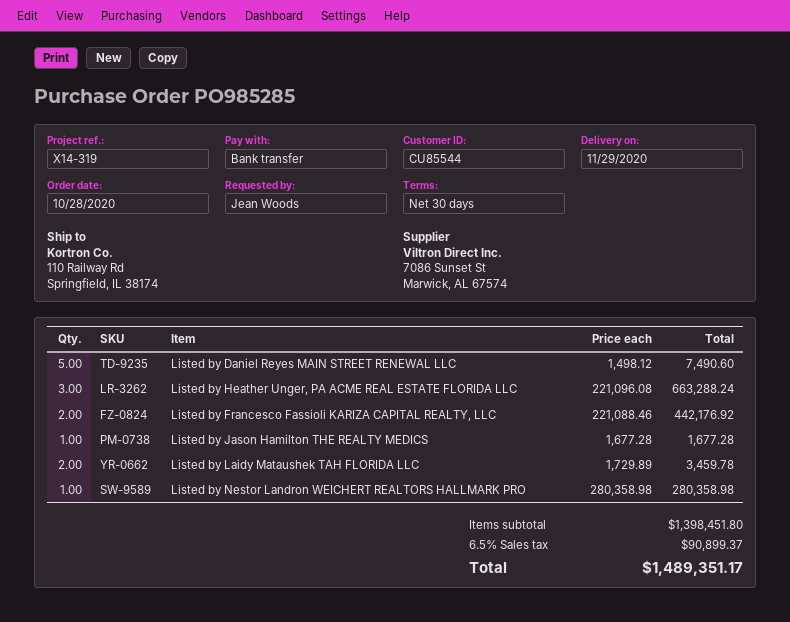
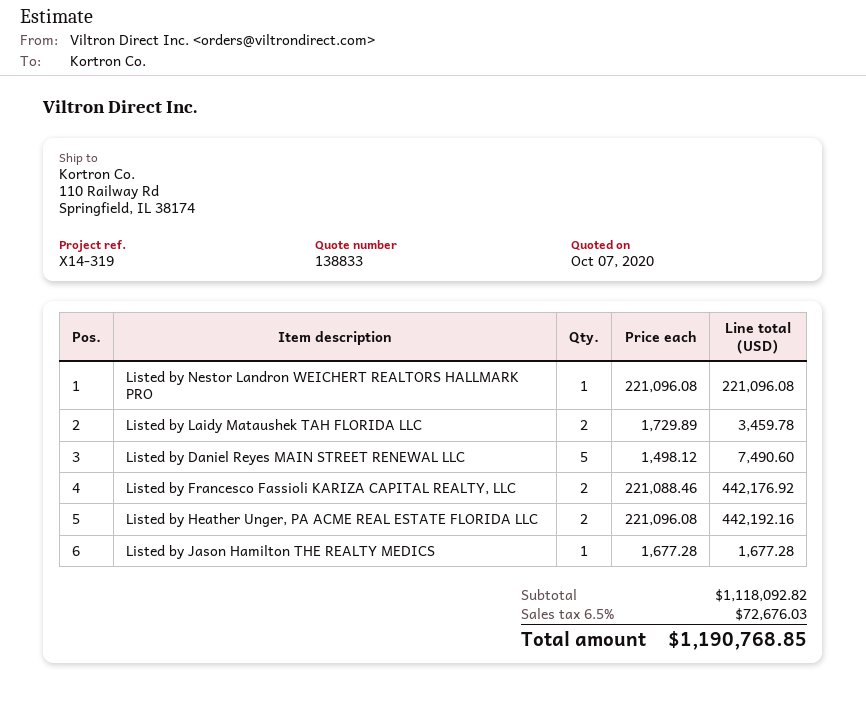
Listed by Heather Unger, PA ACME REAL ESTATE FLORIDA LLC: 3 x 221096.08 = 663288.24 -> 2 x 221096.08 = 442192.16
Listed by Nestor Landron WEICHERT REALTORS HALLMARK PRO: 1 x 280358.98 = 280358.98 -> 1 x 221096.08 = 221096.08
subtotal: 1398451.80 -> 1118092.82
tax: 6.5% = 90899.37 -> 6.5% = 72676.03
total: 1489351.17 -> 1190768.85

